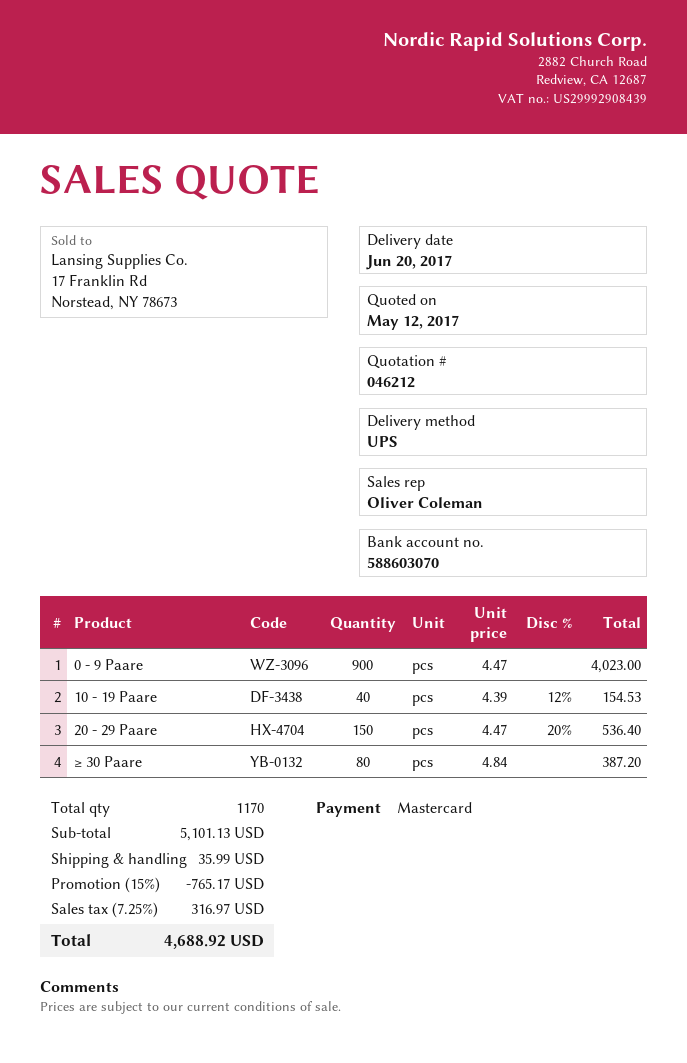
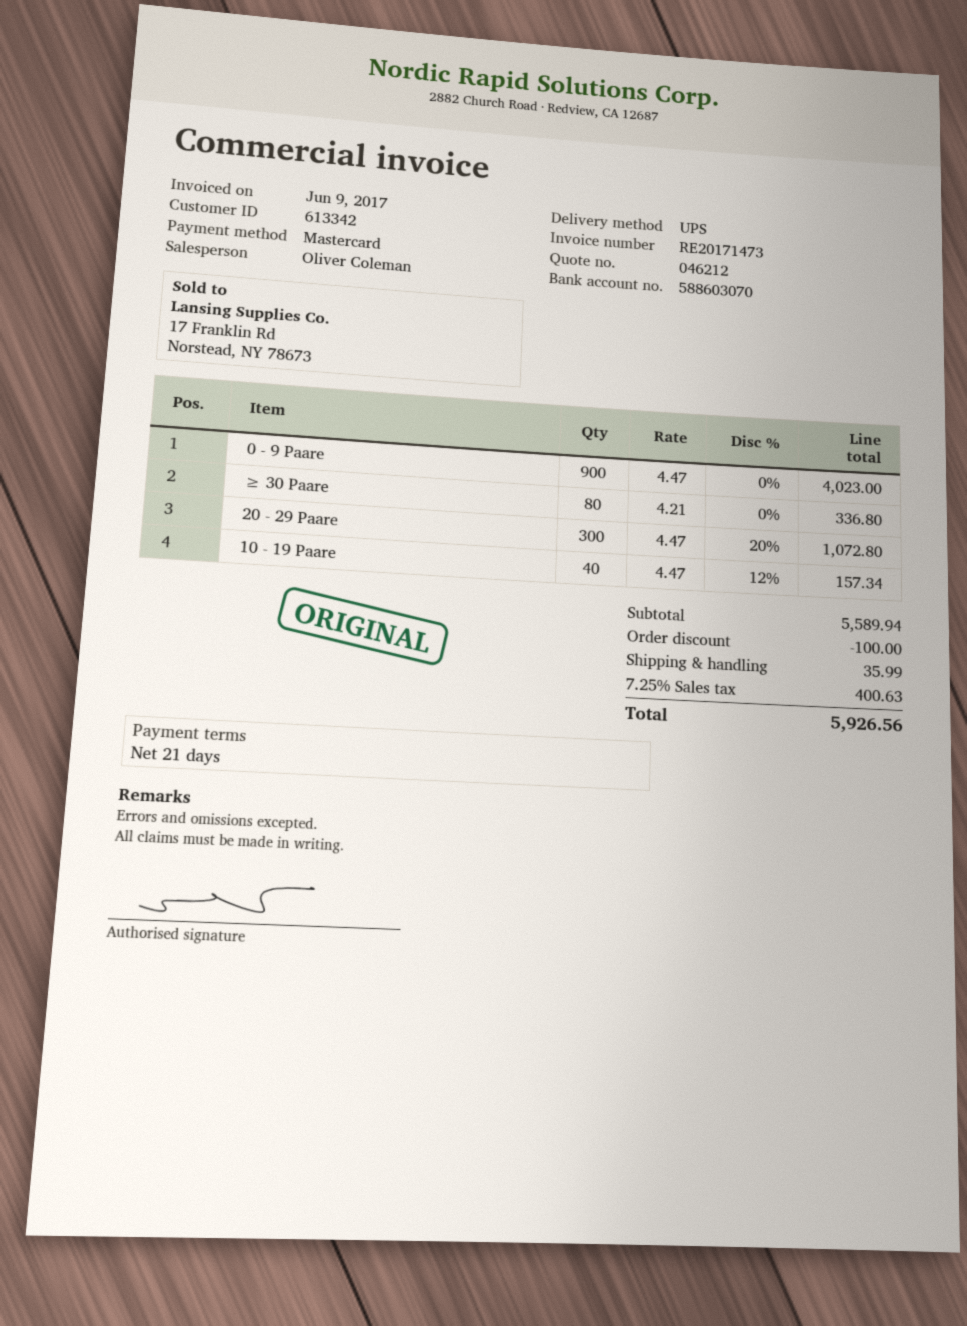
10 - 19 Paare: 40 x 4.39 - 12% = 154.53 -> 40 x 4.47 - 12% = 157.34
20 - 29 Paare: 150 x 4.47 - 20% = 536.40 -> 300 x 4.47 - 20% = 1072.80
≥ 30 Paare: 80 x 4.84 = 387.20 -> 80 x 4.21 = 336.80
subtotal: 5101.13 -> 5589.94
discount: 765.17 -> 100.00
tax: 7.25% = 316.97 -> 7.25% = 400.63
total: 4688.92 -> 5926.56

